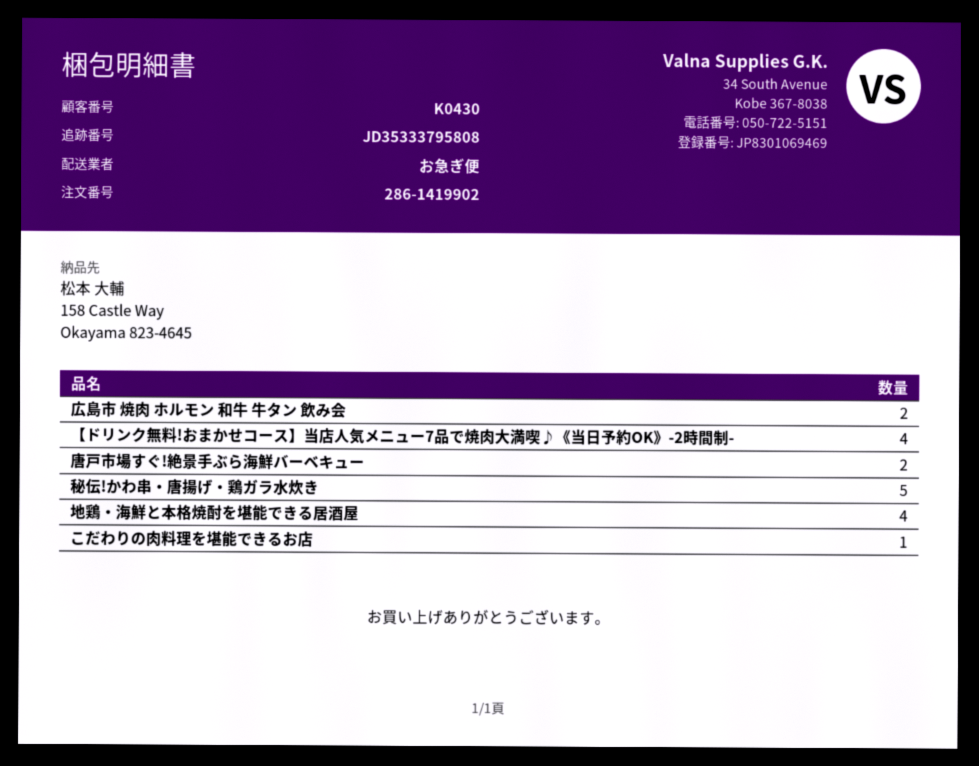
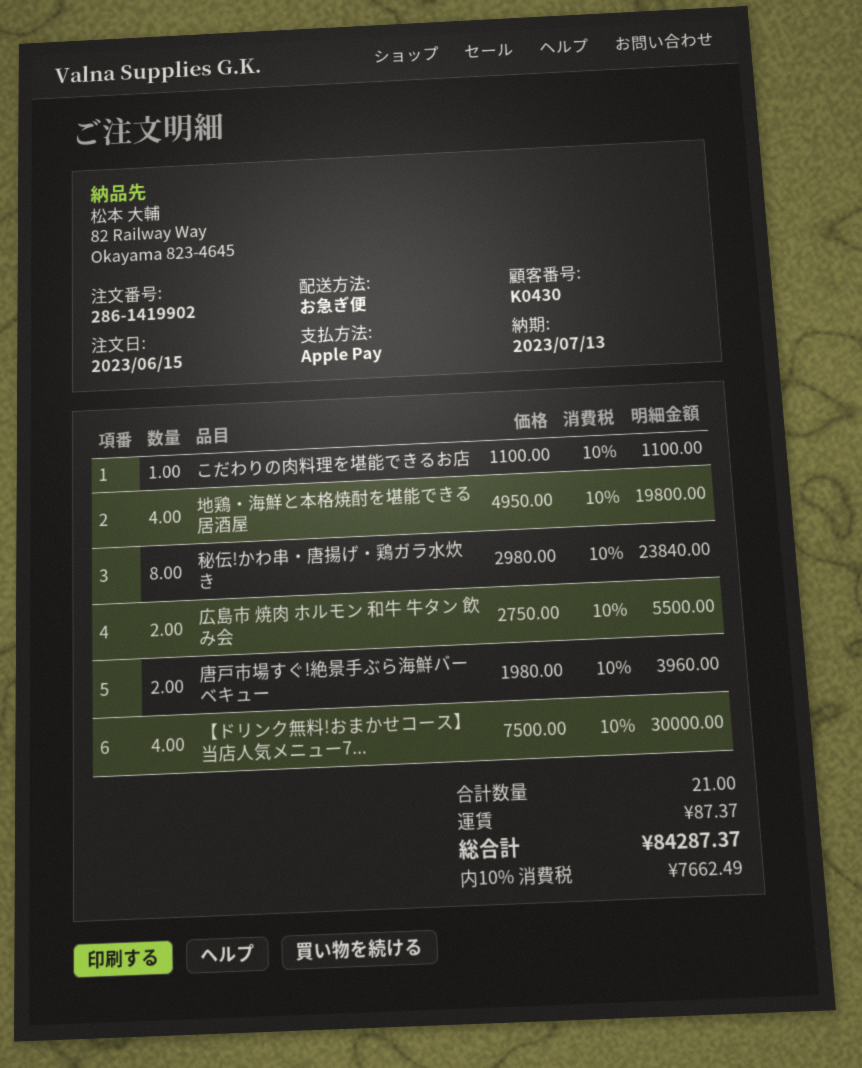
ship to: 158 Castle Way, Okayama 823-4645 -> 82 Railway Way, Okayama 823-4645
秘伝!かわ串・唐揚げ・鶏ガラ水炊き: 5 -> 8

